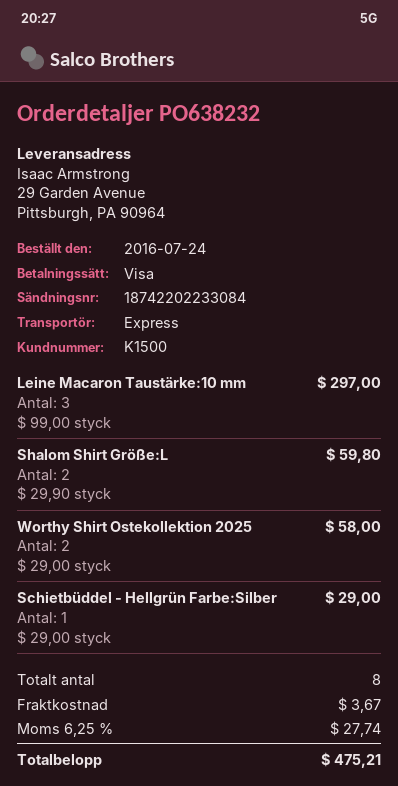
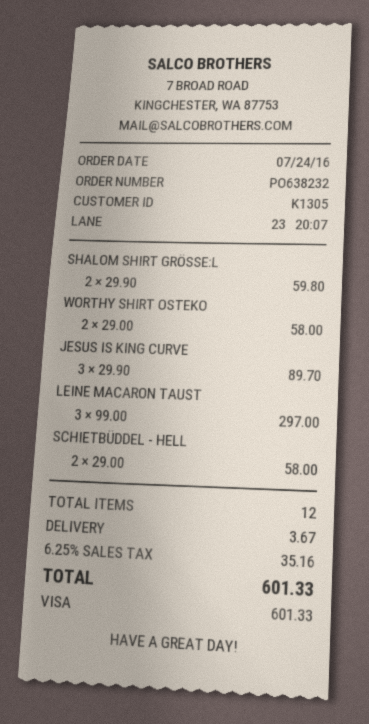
customer number: K1500 -> K1305
Schietbüddel - Hellgrün Farbe:Silber: 1 x 29.00 = 29.00 -> 2 x 29.00 = 58.00
JESUS IS KING CURVE: none -> 3 x 29.90 = 89.70
total quantity: 8 -> 12
tax: 6.25% = 27.74 -> 6.25% = 35.16
total: 475.21 -> 601.33

